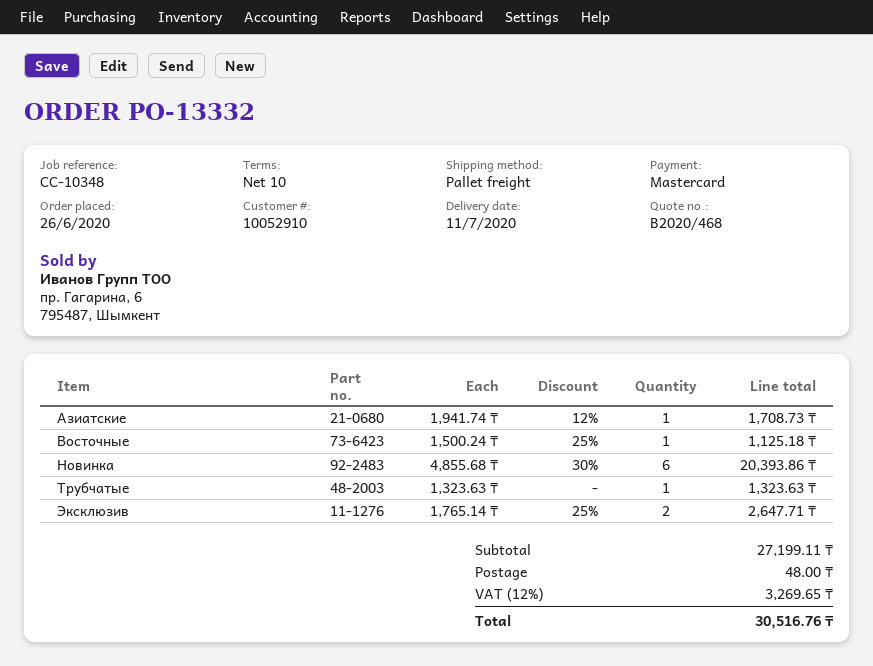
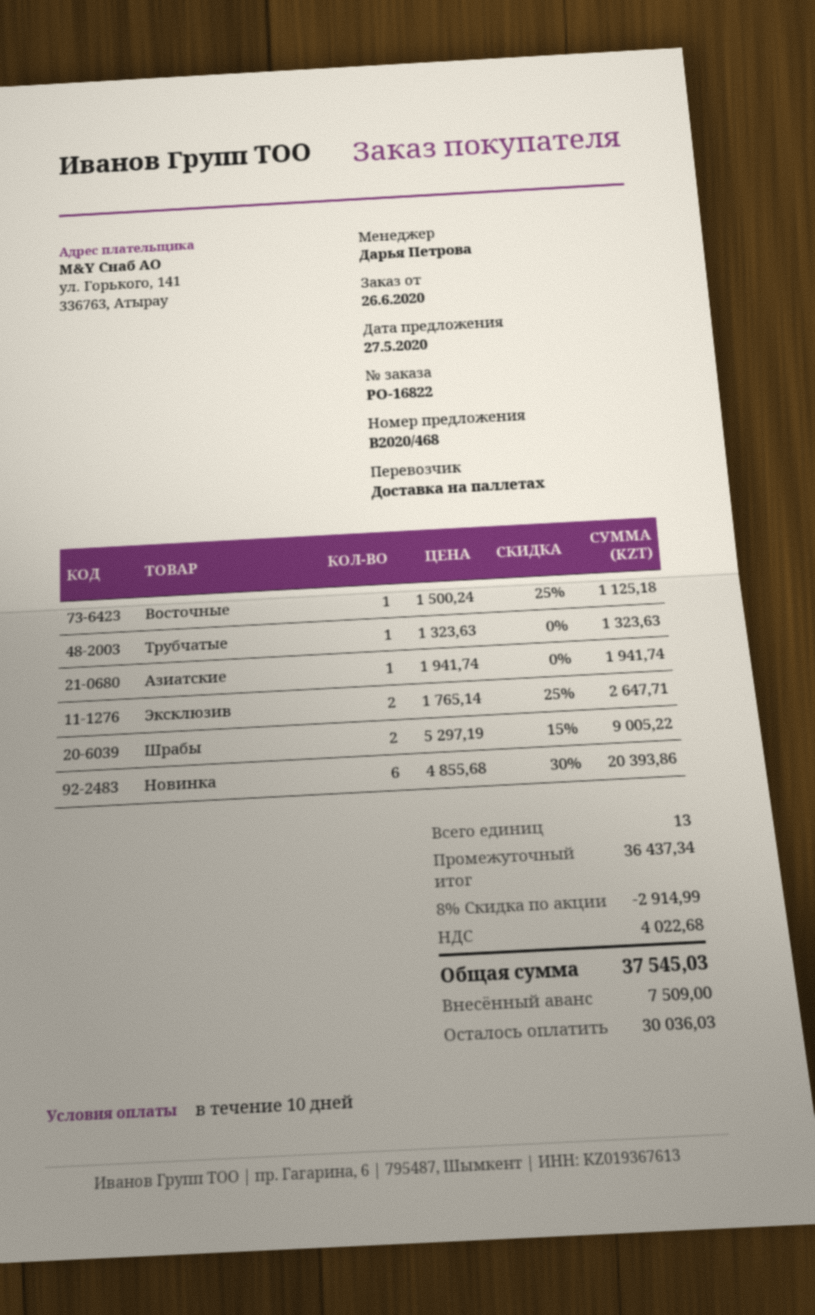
order number: PO-13332 -> PO-16822
Азиатские: 1 x 1941.74 - 12% = 1708.73 -> 1 x 1941.74 = 1941.74
Шрабы: none -> 2 x 5297.19 - 15% = 9005.22
subtotal: 27199.11 -> 36437.34
discount: none -> 8% = 2914.99
shipping: 48.00 -> none
tax: 3269.65 -> 4022.68
total: 30516.76 -> 37545.03

